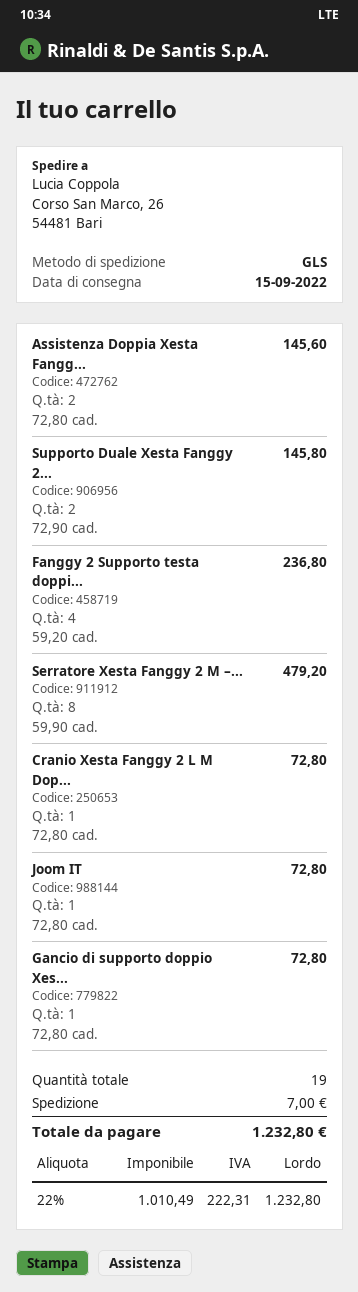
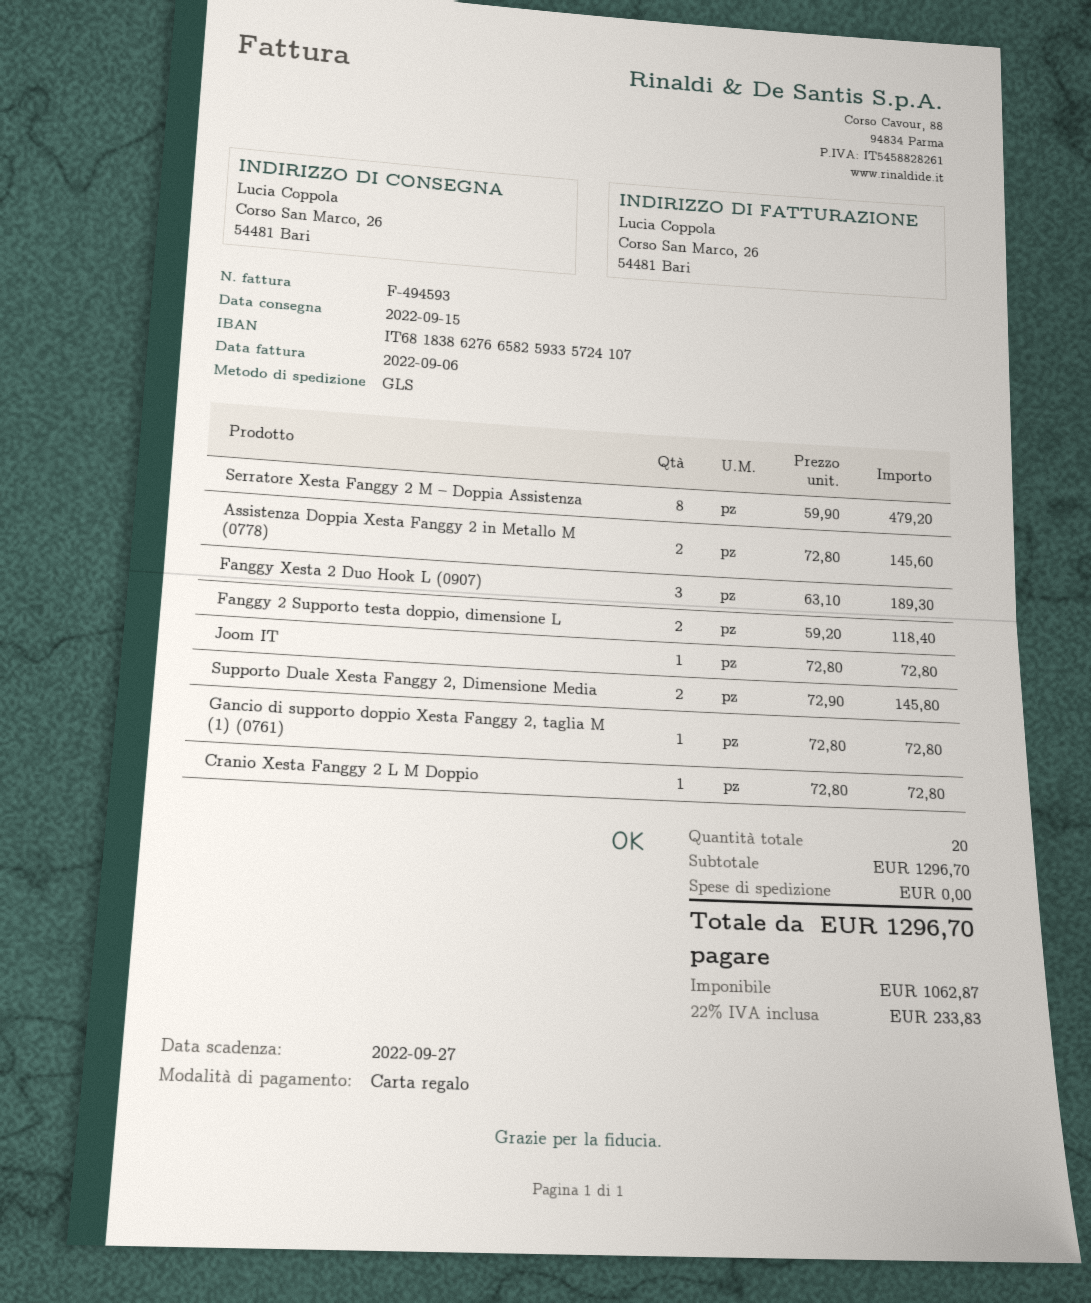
Fanggy 2 Supporto testa doppi...: 4 x 59.20 = 236.80 -> 2 x 59.20 = 118.40
Fanggy Xesta 2 Duo Hook L (0907): none -> 3 x 63.10 = 189.30
total quantity: 19 -> 20
shipping: 7.00 -> 0.00
net: 1010.49 -> 1062.87
tax: 22% = 222.31 -> 22% = 233.83
total: 1232.80 -> 1296.70

